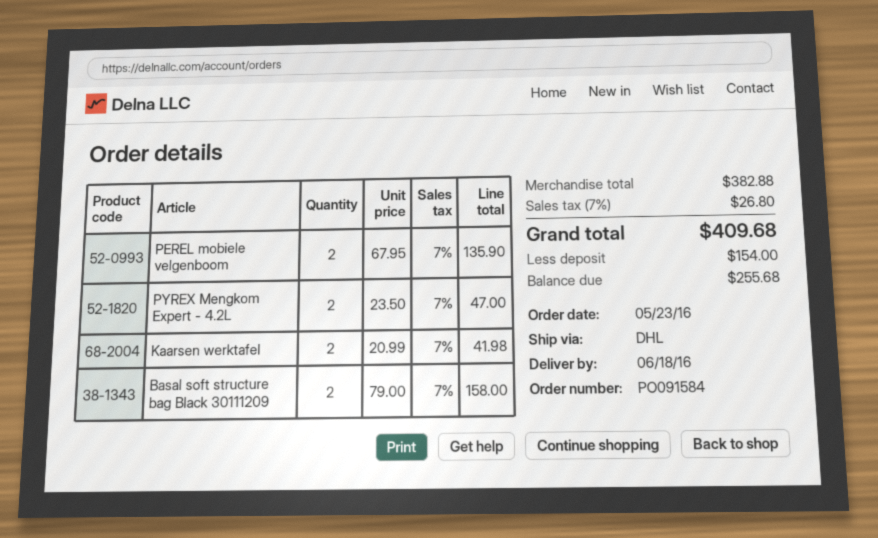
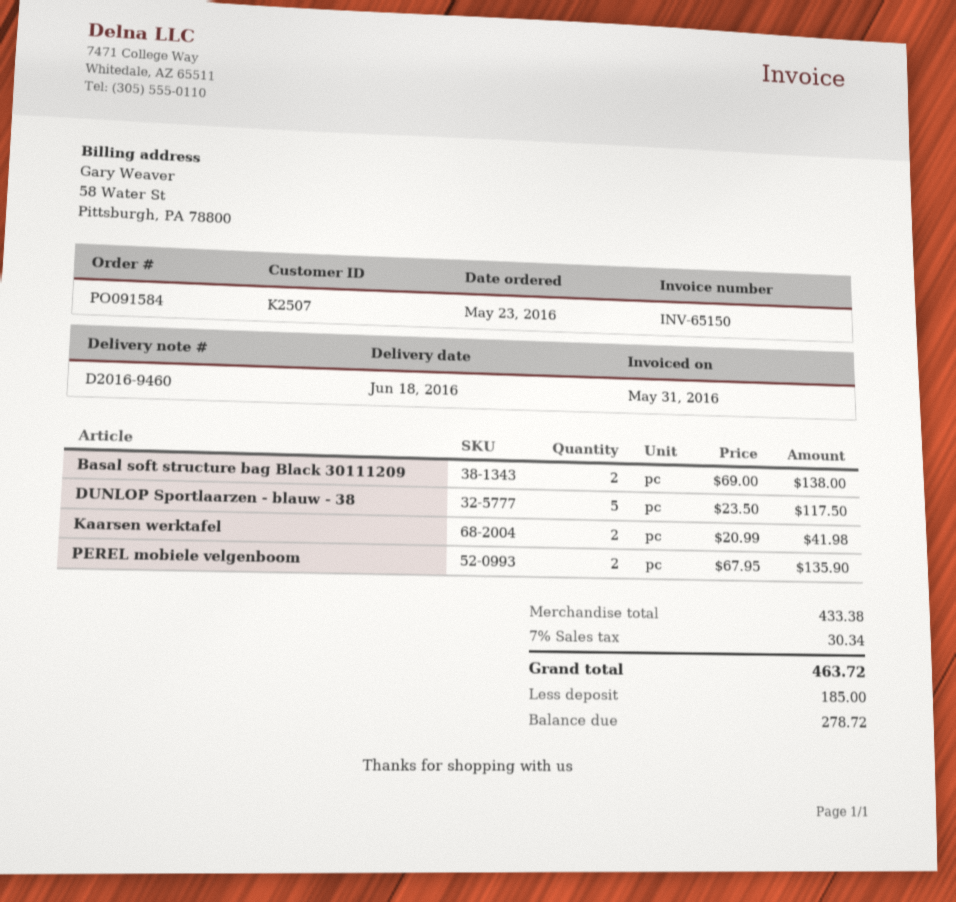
PYREX Mengkom Expert - 4.2L: 2 x 23.50 = 47.00 -> none
Basal soft structure bag Black 30111209: 2 x 79.00 = 158.00 -> 2 x 69.00 = 138.00
DUNLOP Sportlaarzen - blauw - 38: none -> 5 x 23.50 = 117.50
subtotal: 382.88 -> 433.38
tax: 7% = 26.80 -> 7% = 30.34
total: 409.68 -> 463.72
deposit: 154.00 -> 185.00
balance: 255.68 -> 278.72

